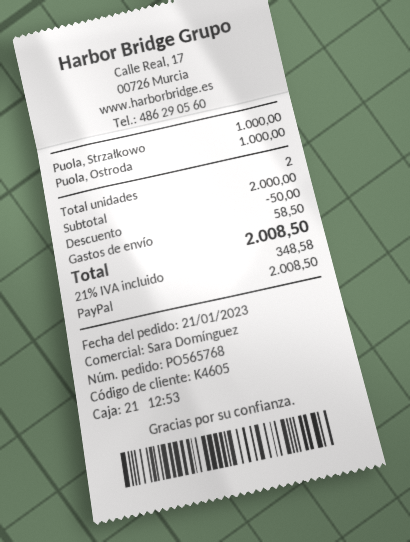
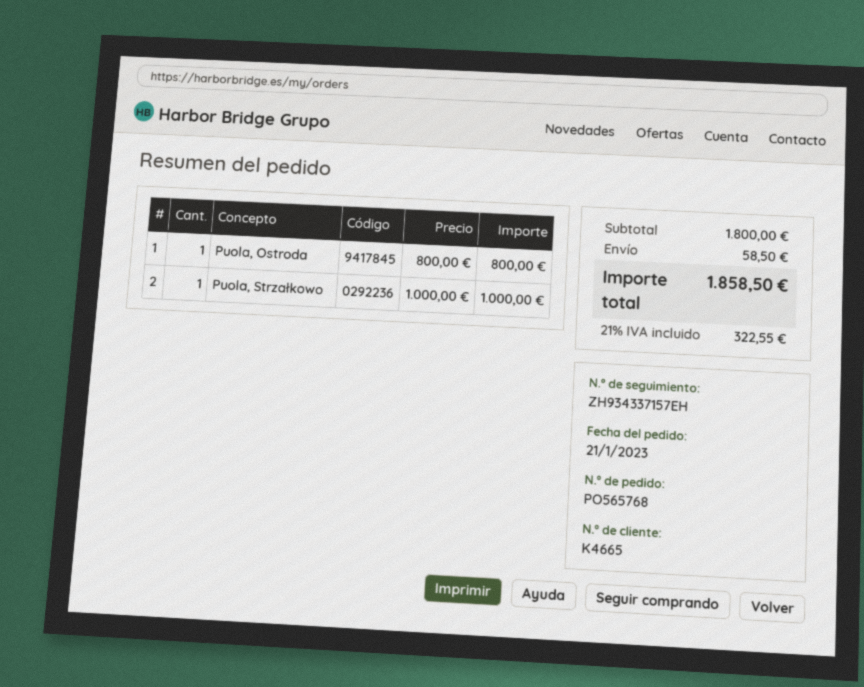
customer number: K4605 -> K4665
Puola, Ostroda: 1 x 1000.00 = 1000.00 -> 1 x 800.00 = 800.00
subtotal: 2000.00 -> 1800.00
discount: 50.00 -> none
tax: 21% = 348.58 -> 21% = 322.55
total: 2008.50 -> 1858.50

